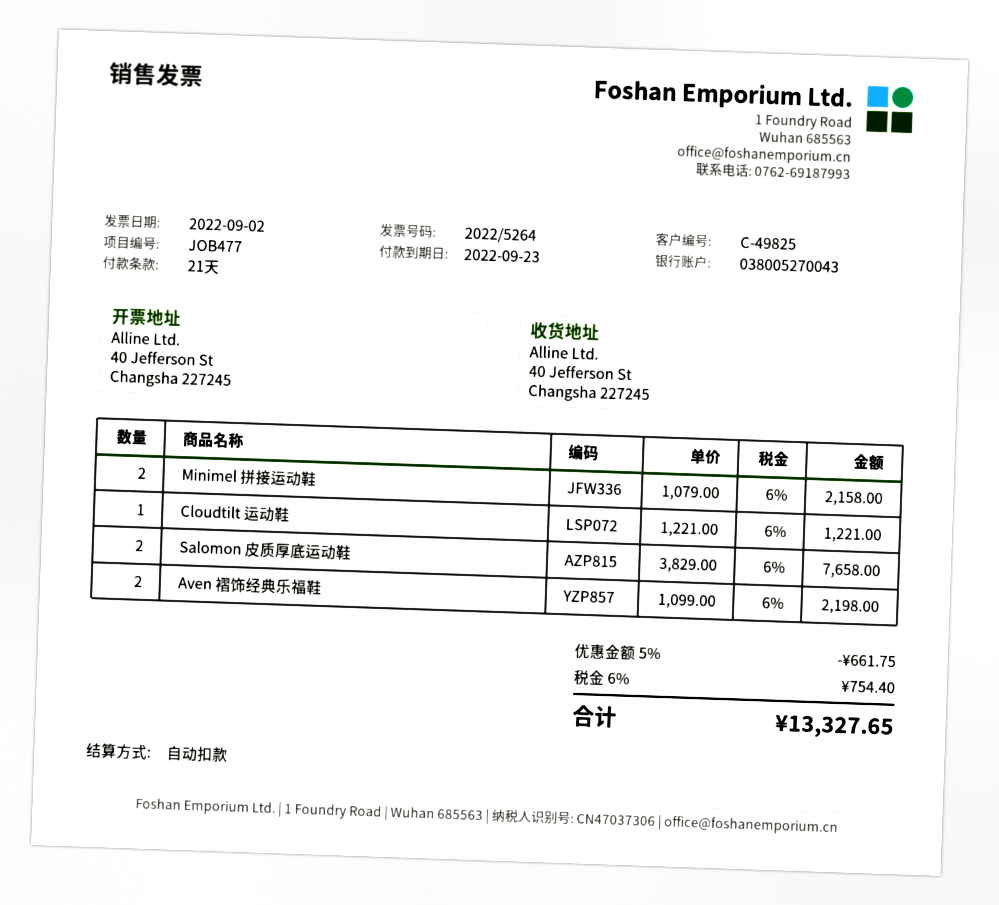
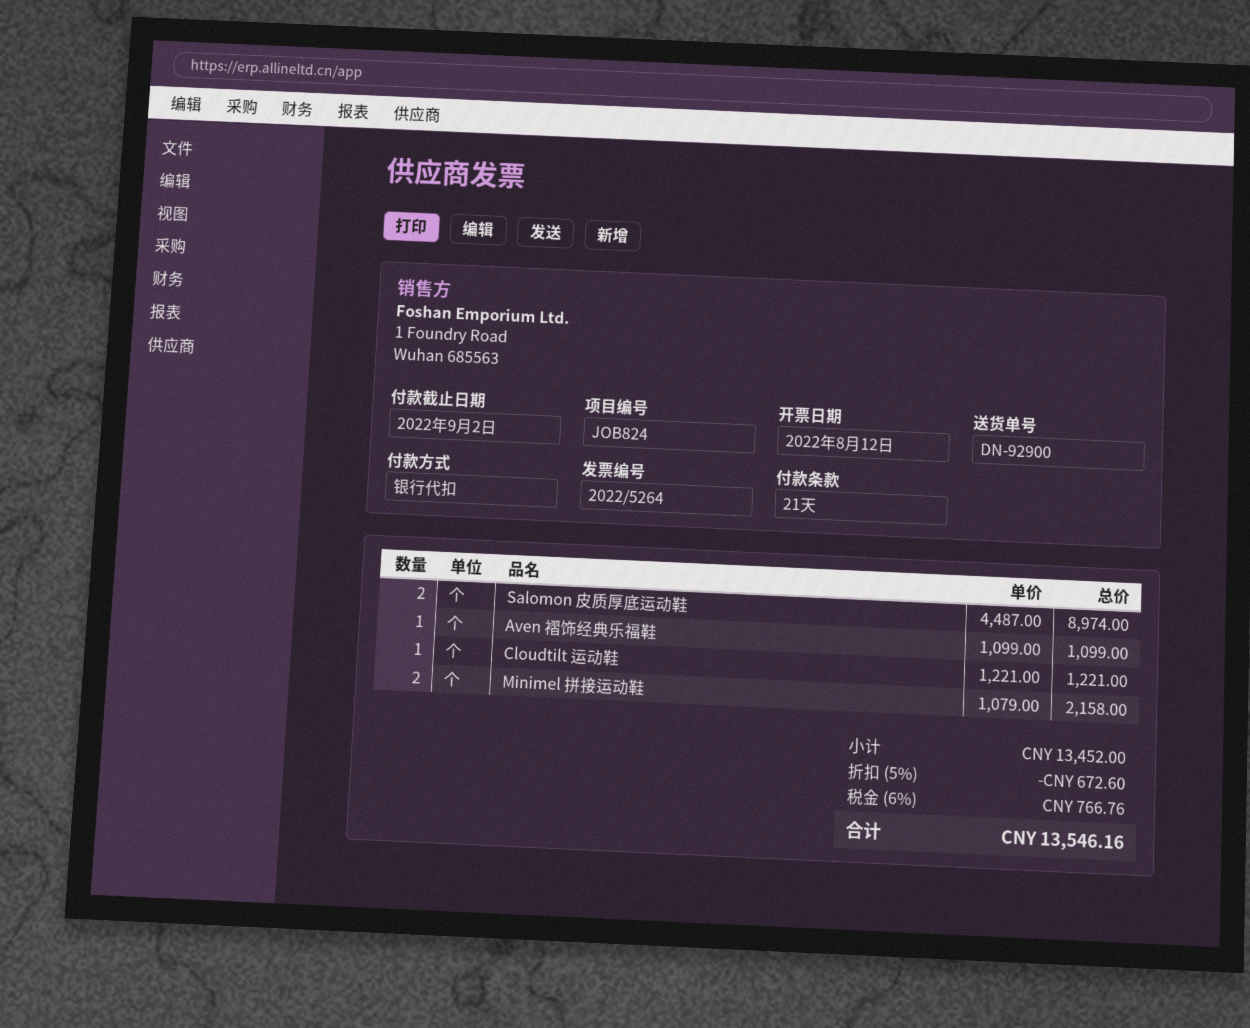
invoice date: 2022-09-02 -> 2022-08-12
due date: 2022-09-23 -> 2022-09-02
reference: JOB477 -> JOB824
Salomon 皮质厚底运动鞋: 2 x 3829.00 = 7658.00 -> 2 x 4487.00 = 8974.00
Aven 褶饰经典乐福鞋: 2 x 1099.00 = 2198.00 -> 1 x 1099.00 = 1099.00
discount: 5% = 661.75 -> 5% = 672.60
tax: 6% = 754.40 -> 6% = 766.76
total: 13327.65 -> 13546.16

